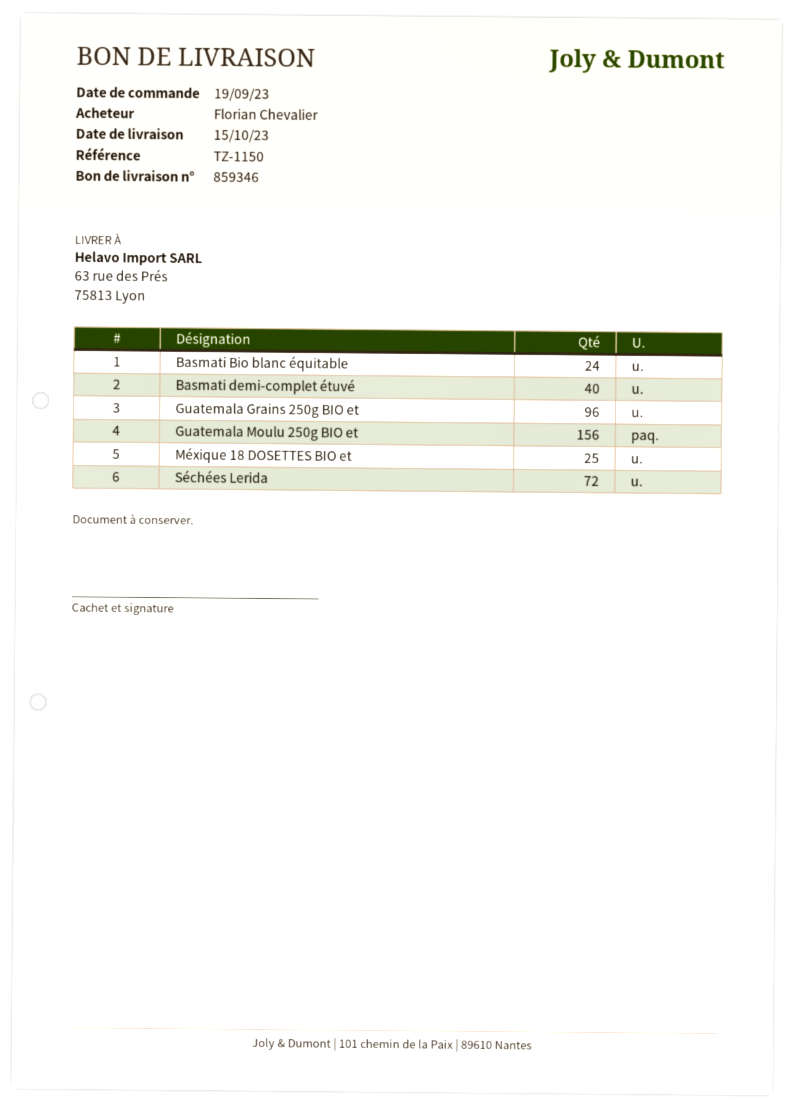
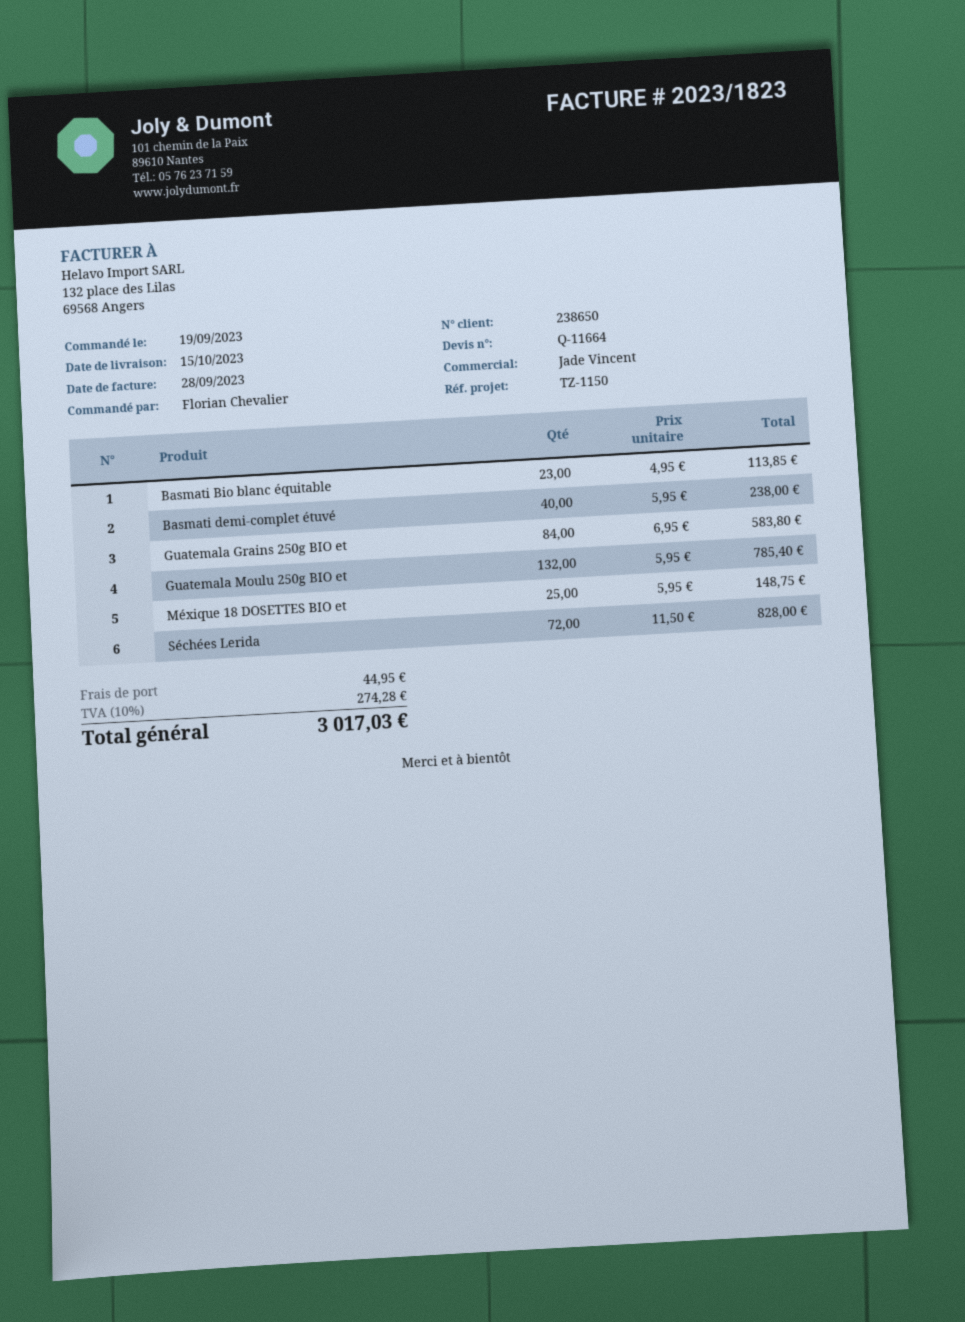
Basmati Bio blanc équitable: 24 -> 23
Guatemala Grains 250g BIO et: 96 -> 84
Guatemala Moulu 250g BIO et: 156 -> 132

